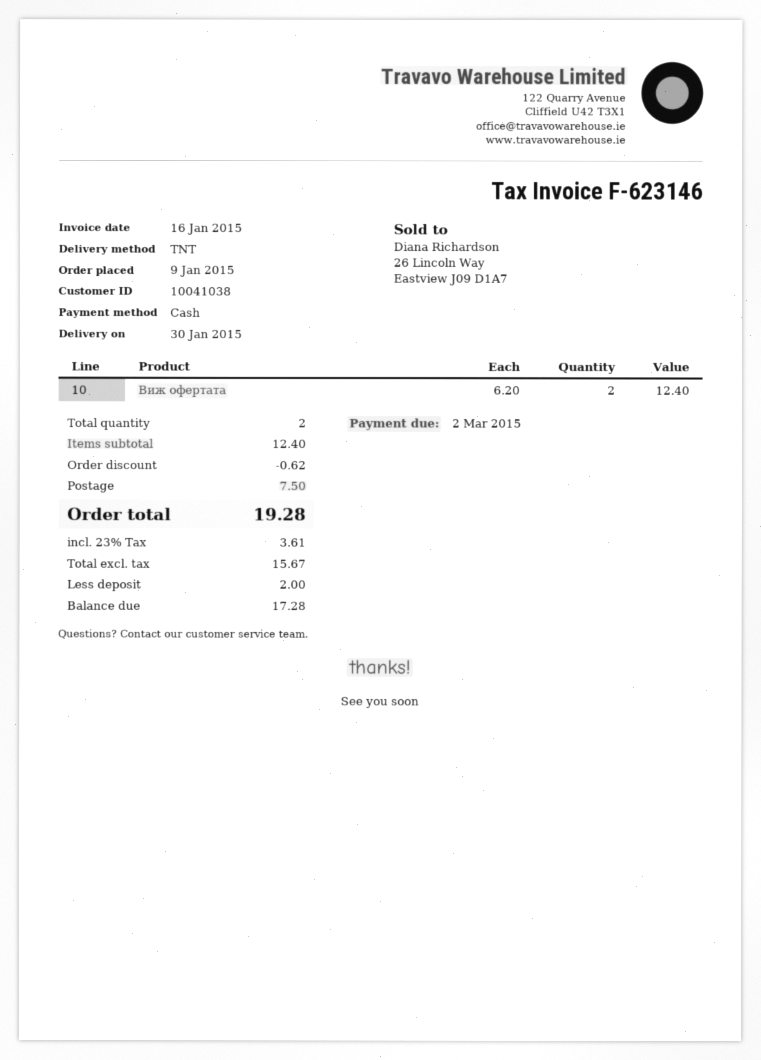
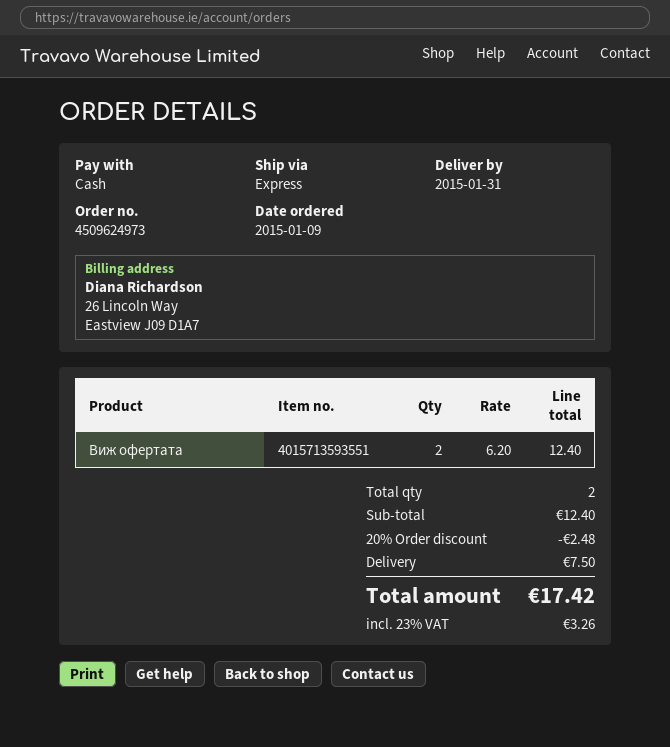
delivery date: 2015-01-30 -> 2015-01-31
shipping method: TNT -> express
discount: 0.62 -> 2.48
tax: 23% = 3.61 -> 23% = 3.26
total: 19.28 -> 17.42

